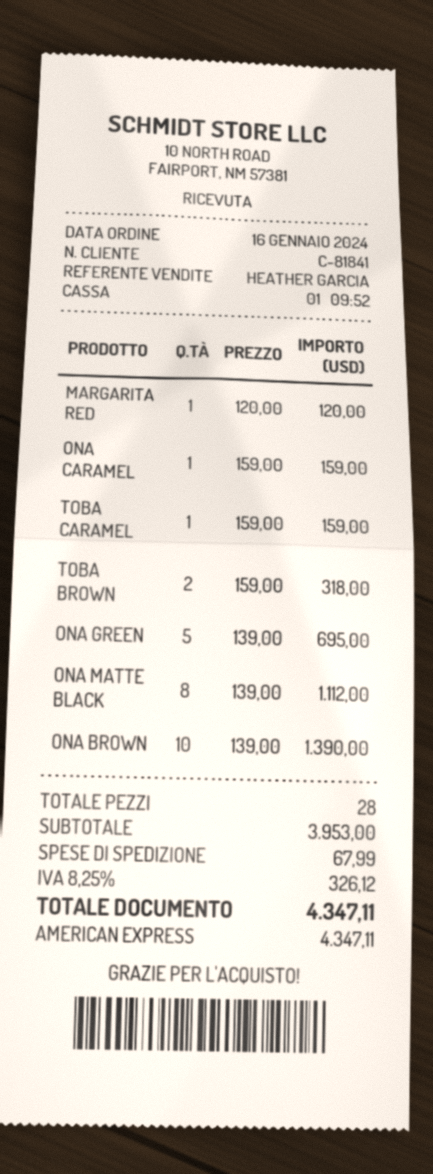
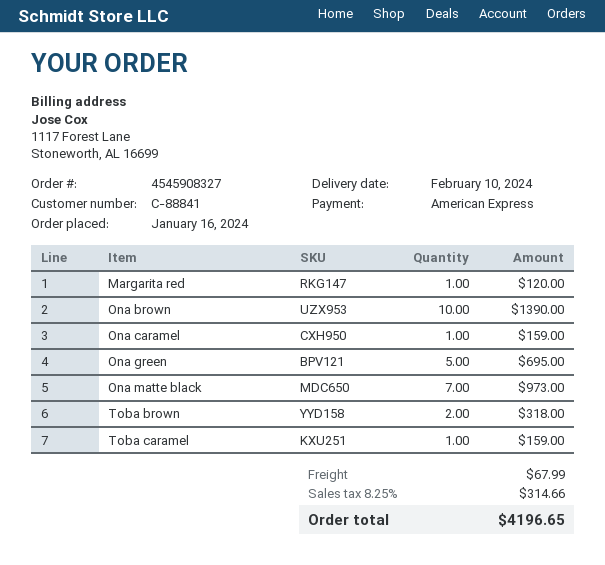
customer number: C-81841 -> C-88841
ONA MATTE BLACK: 8 for 1112.00 -> 7 for 973.00
tax: 8.25% = 326.12 -> 8.25% = 314.66
total: 4347.11 -> 4196.65

